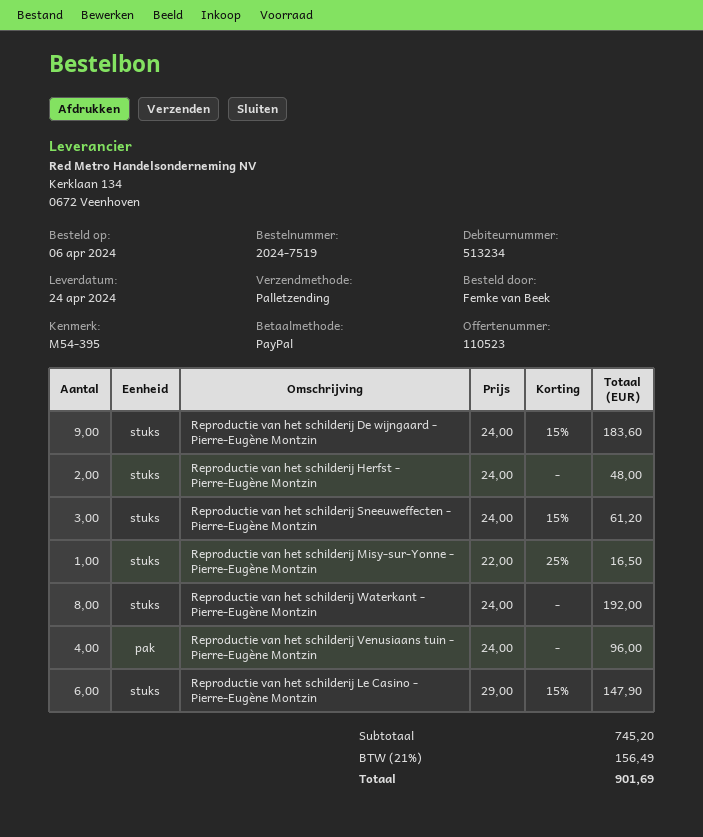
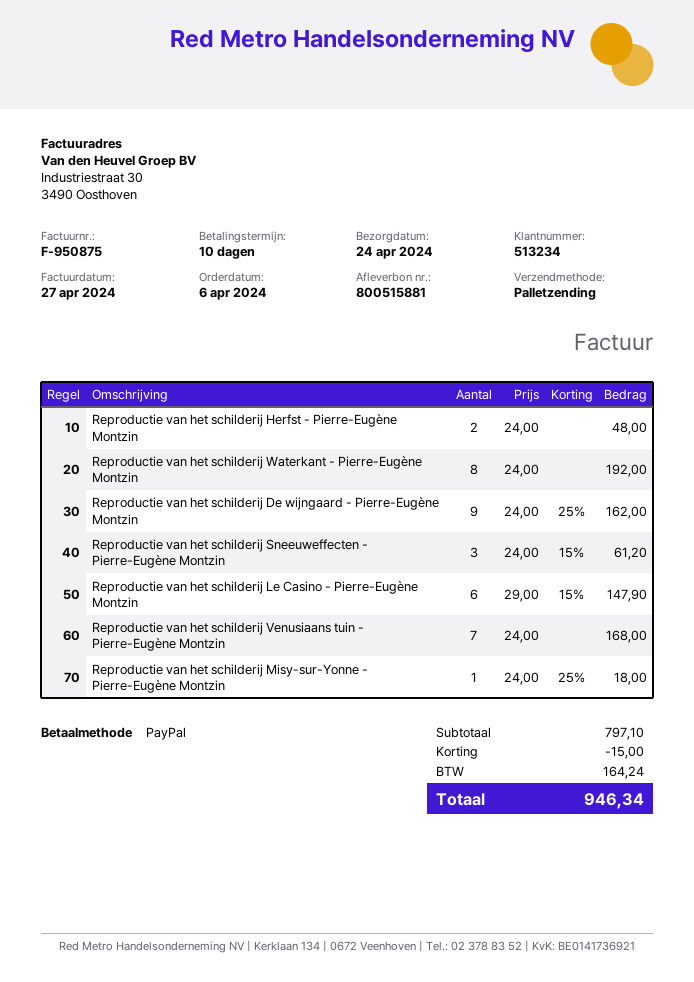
Reproductie van het schilderij De wijngaard - Pierre-Eugène Montzin: 9 x 24.00 - 15% = 183.60 -> 9 x 24.00 - 25% = 162.00
Reproductie van het schilderij Misy-sur-Yonne - Pierre-Eugène Montzin: 1 x 22.00 - 25% = 16.50 -> 1 x 24.00 - 25% = 18.00
Reproductie van het schilderij Venusiaans tuin - Pierre-Eugène Montzin: 4 x 24.00 = 96.00 -> 7 x 24.00 = 168.00
subtotal: 745.20 -> 797.10
discount: none -> 15.00
tax: 156.49 -> 164.24
total: 901.69 -> 946.34

